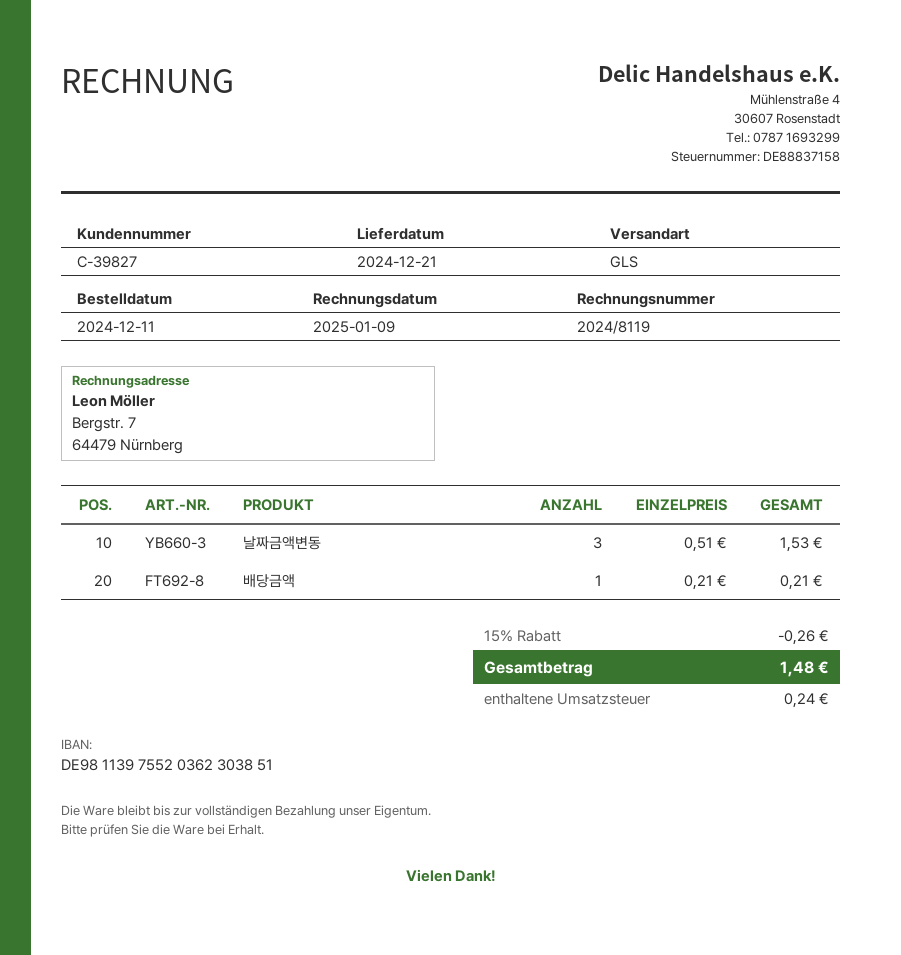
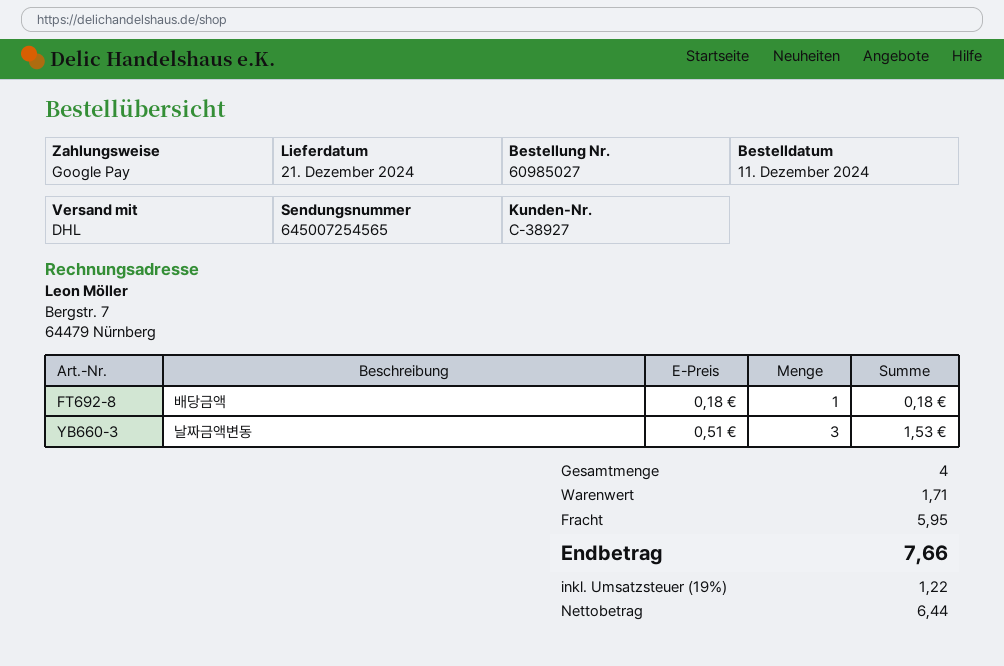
customer number: C-39827 -> C-38927
shipping method: GLS -> DHL
배당금액: 1 x 0.21 = 0.21 -> 1 x 0.18 = 0.18
discount: 15% = 0.26 -> none
shipping: none -> 5.95
tax: 0.24 -> 1.22
total: 1.48 -> 7.66

